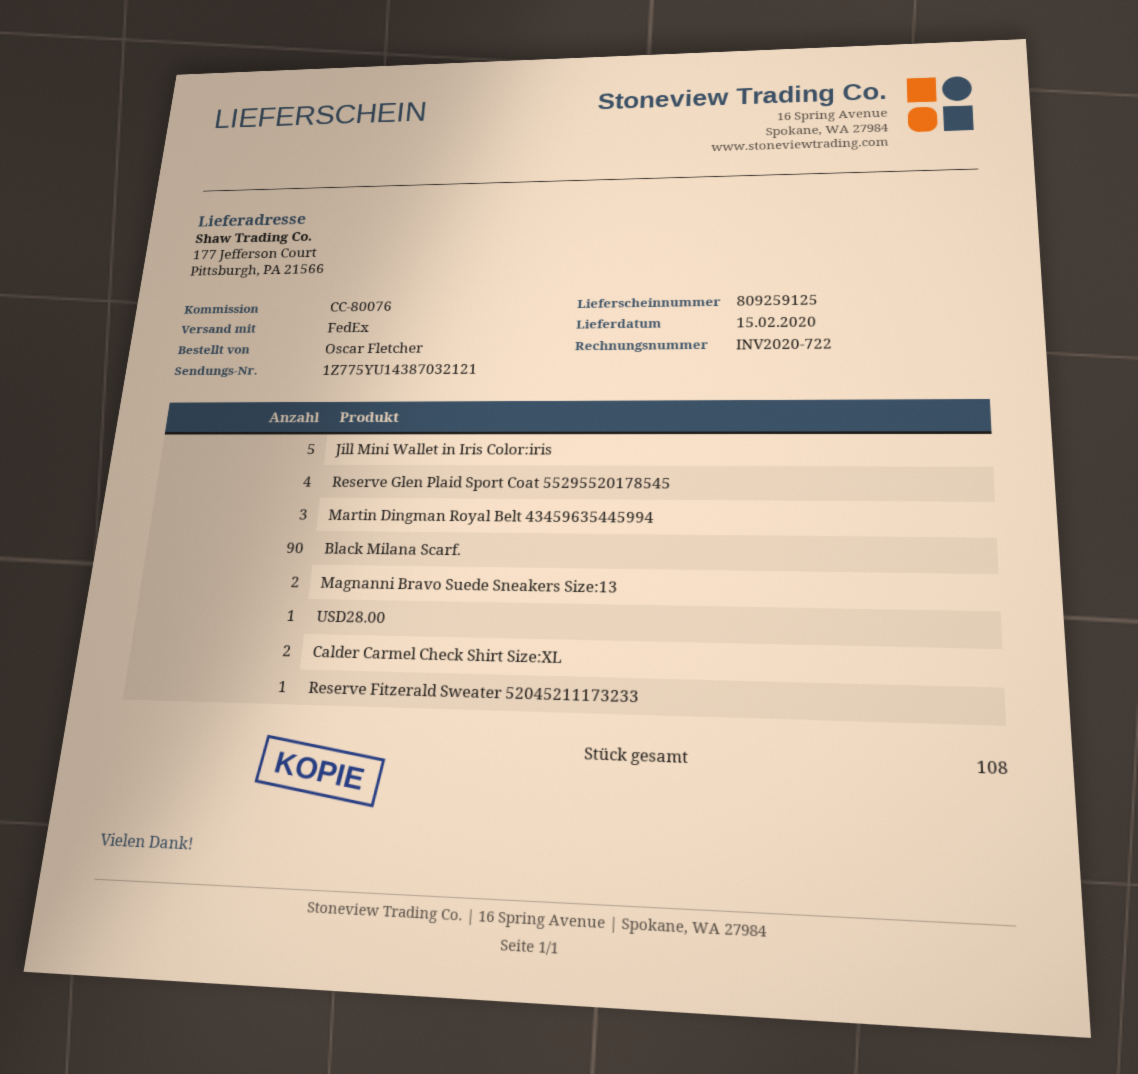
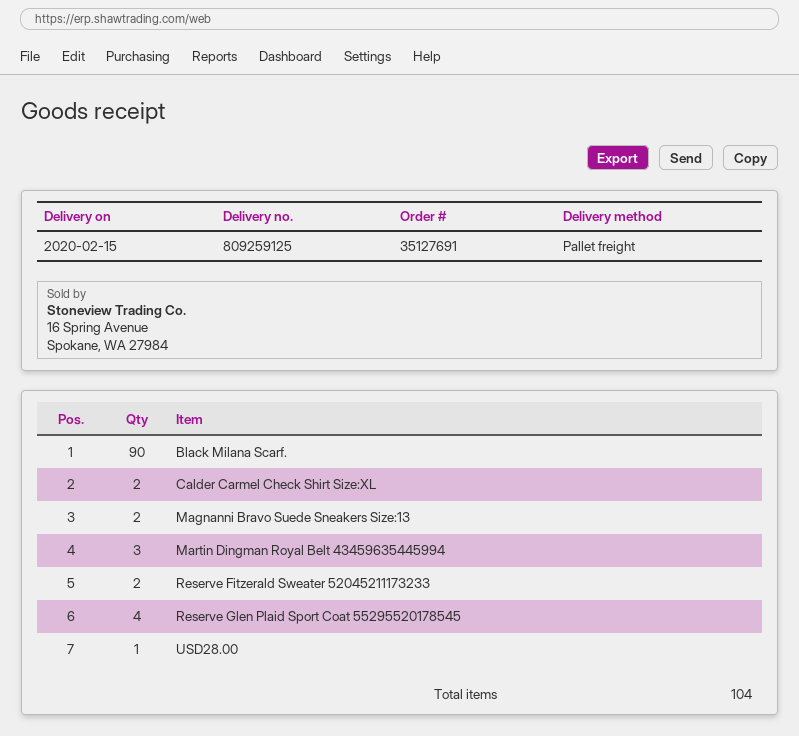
shipping method: FedEx -> pallet freight
Jill Mini Wallet in Iris Color:iris: 5 -> none
Reserve Fitzerald Sweater 52045211173233: 1 -> 2
total quantity: 108 -> 104

